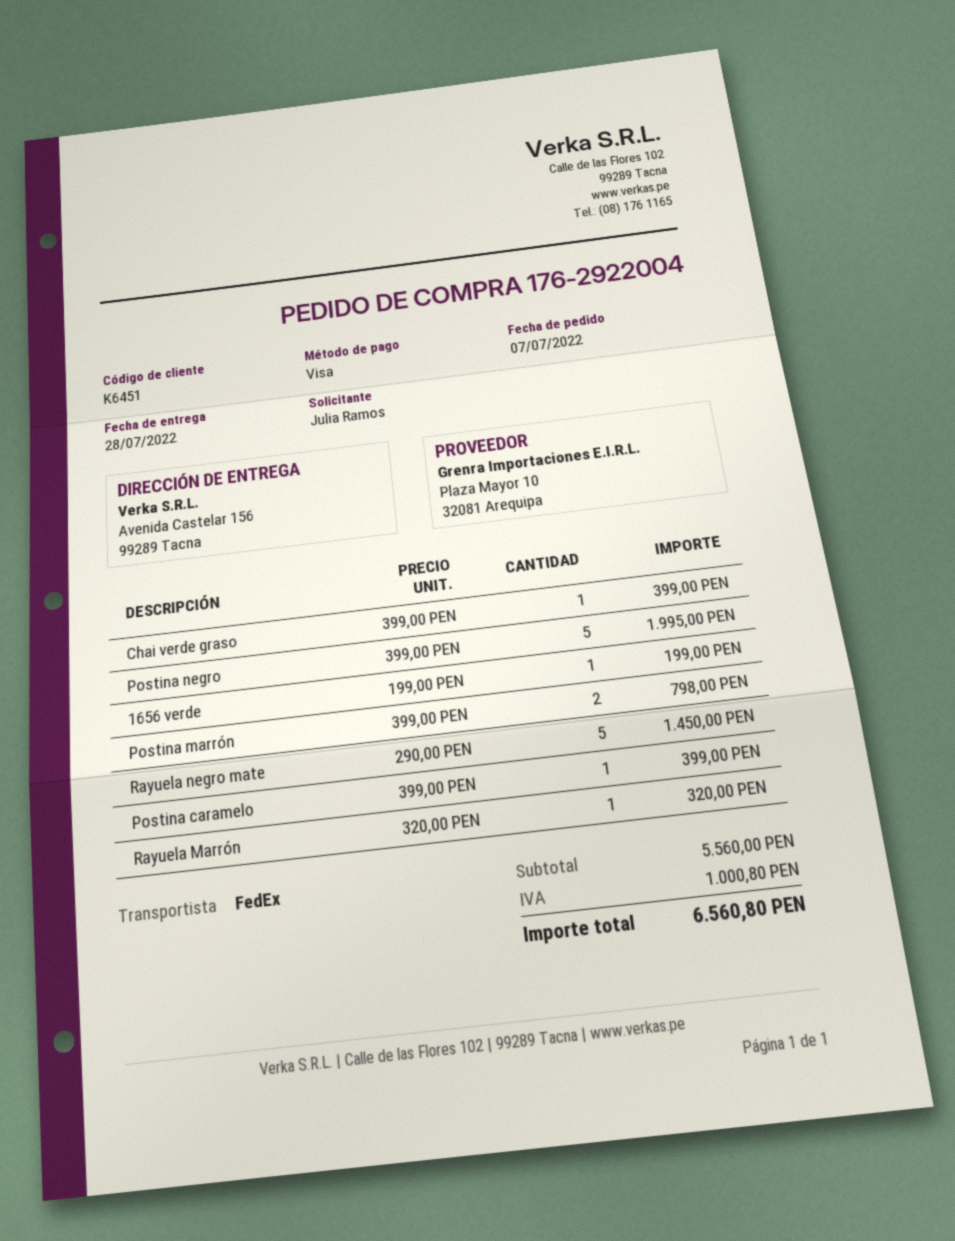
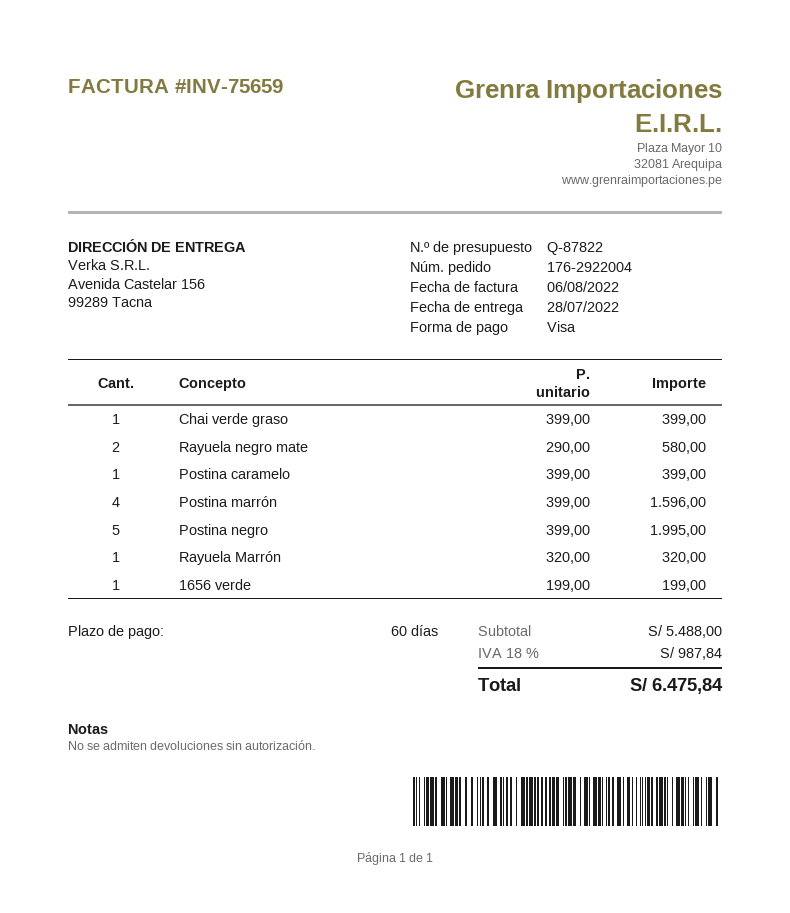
Postina marrón: 2 x 399.00 = 798.00 -> 4 x 399.00 = 1596.00
Rayuela negro mate: 5 x 290.00 = 1450.00 -> 2 x 290.00 = 580.00
subtotal: 5560.00 -> 5488.00
tax: 1000.80 -> 987.84
total: 6560.80 -> 6475.84

